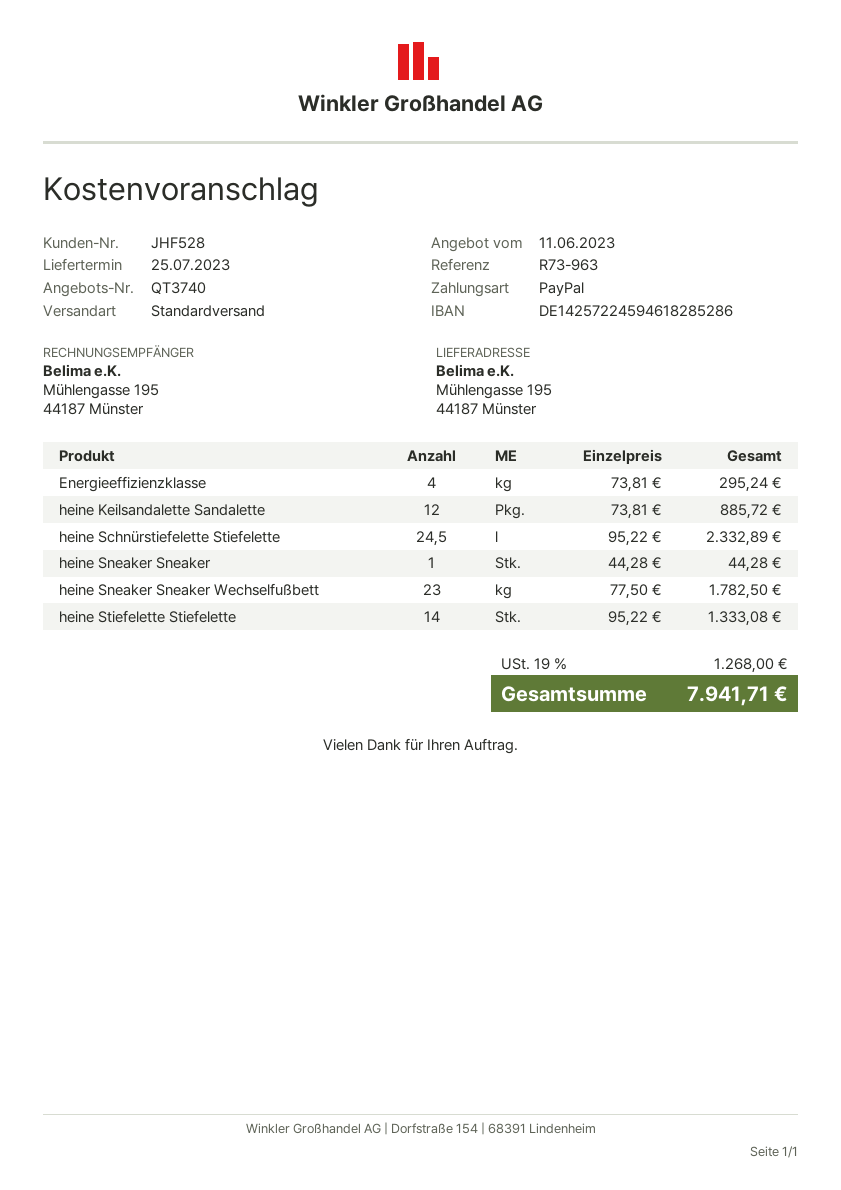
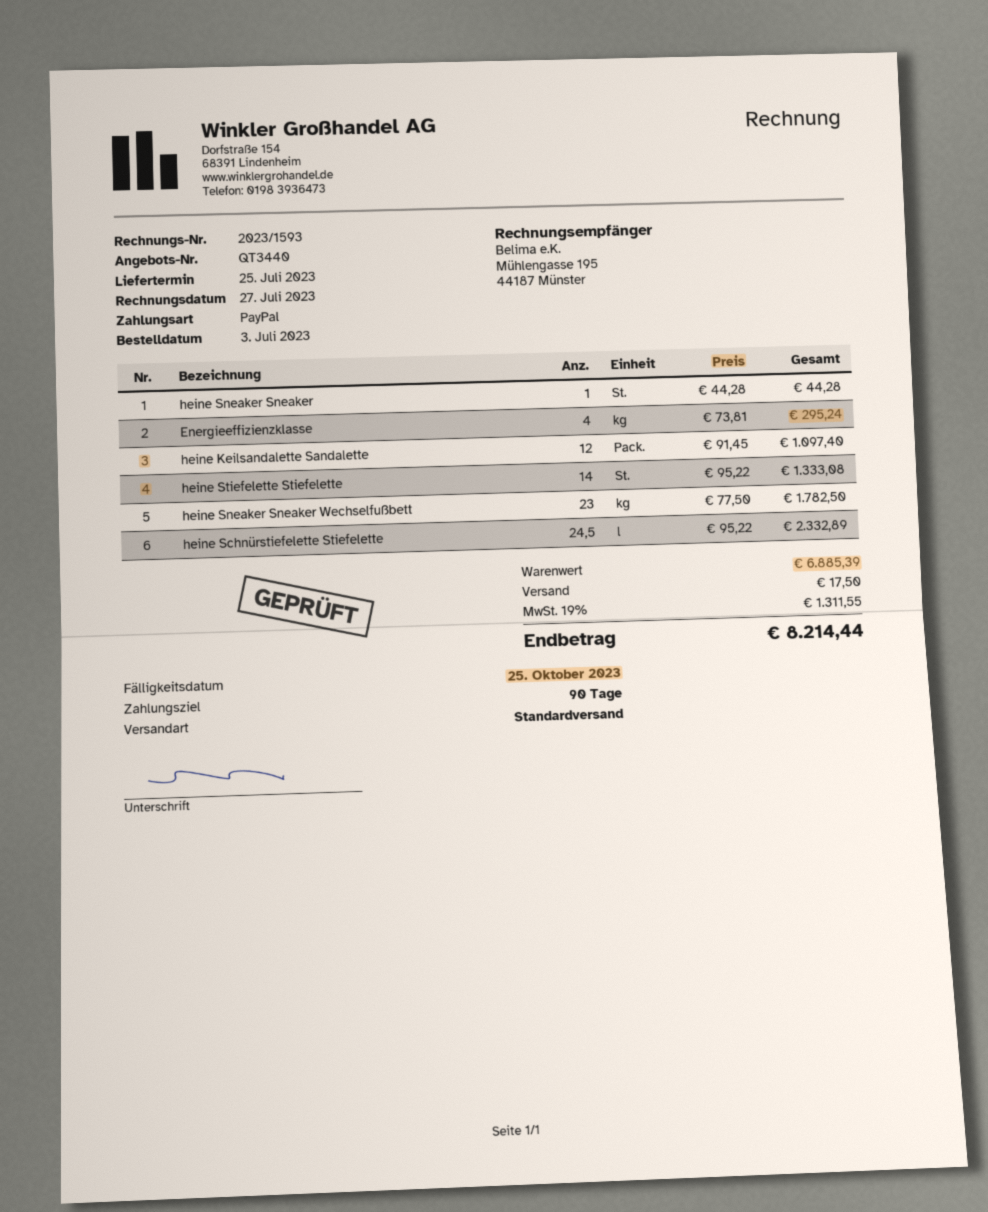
quote number: QT3740 -> QT3440
heine Keilsandalette Sandalette: 12 x 73.81 = 885.72 -> 12 x 91.45 = 1097.40
shipping: none -> 17.50
tax: 19% = 1268.00 -> 19% = 1311.55
total: 7941.71 -> 8214.44

